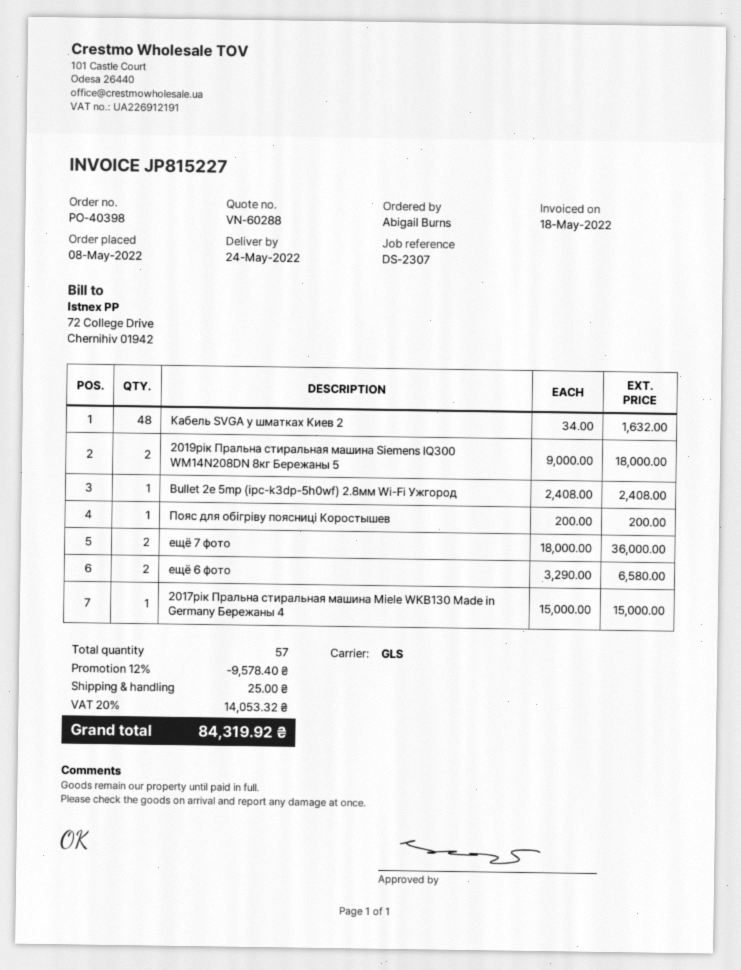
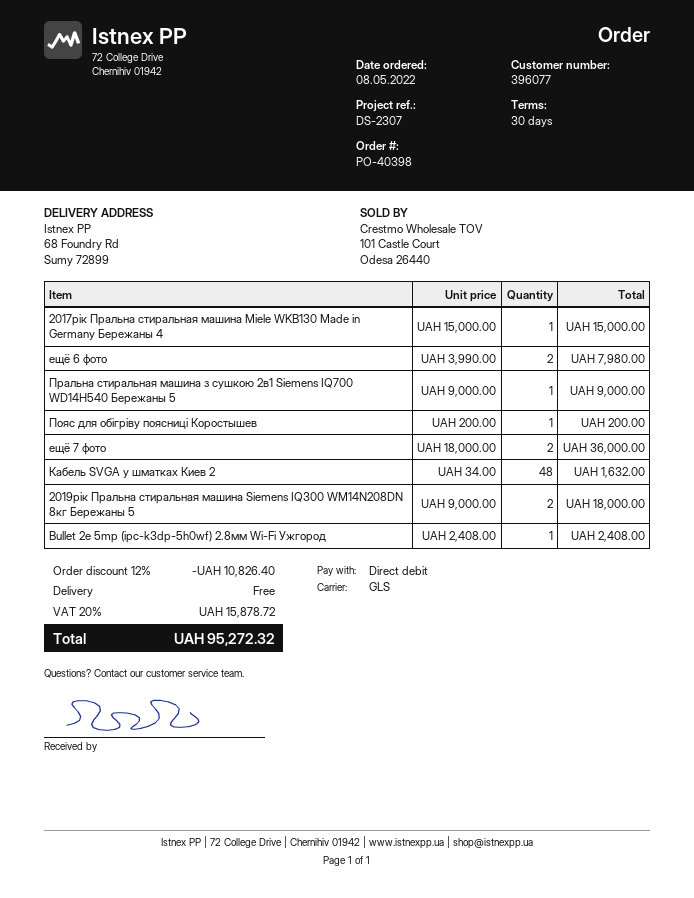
ещё 6 фото: 2 x 3290.00 = 6580.00 -> 2 x 3990.00 = 7980.00
Пральна стиральная машина з сушкою 2в1 Siemens IQ700 WD14H540 Бережаны 5: none -> 1 x 9000.00 = 9000.00
discount: 12% = 9578.40 -> 12% = 10826.40
shipping: 25.00 -> 0.00
tax: 20% = 14053.32 -> 20% = 15878.72
total: 84319.92 -> 95272.32

